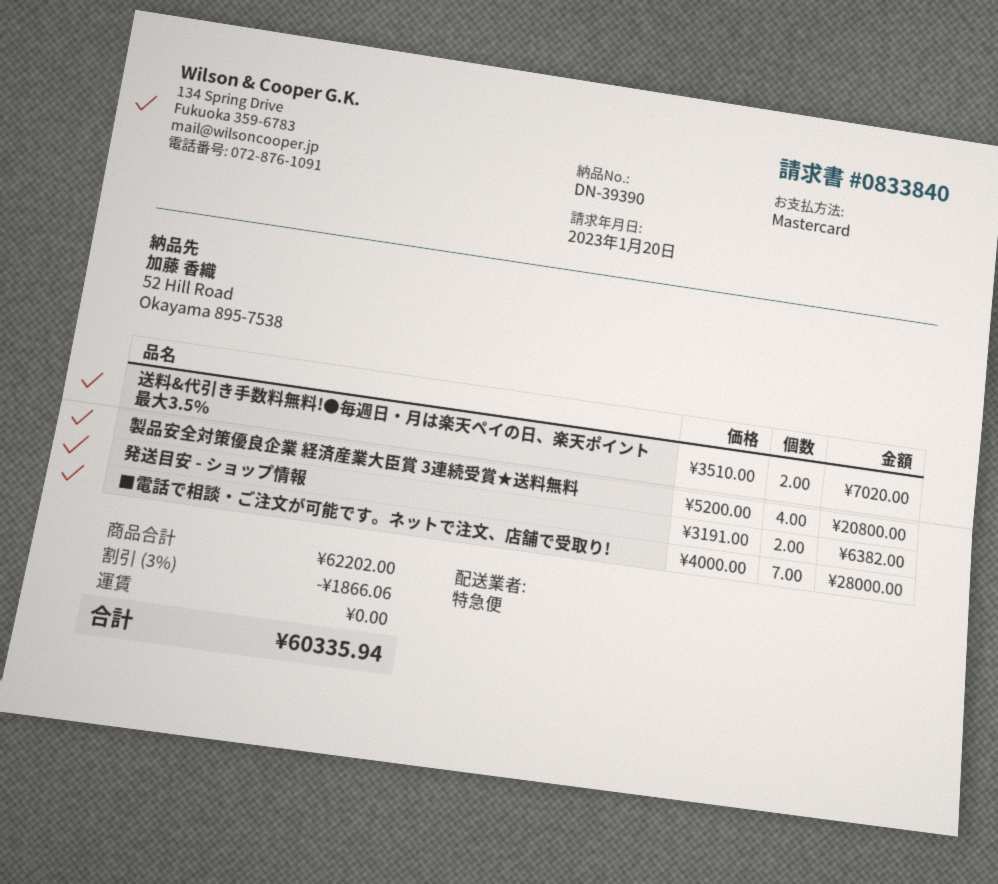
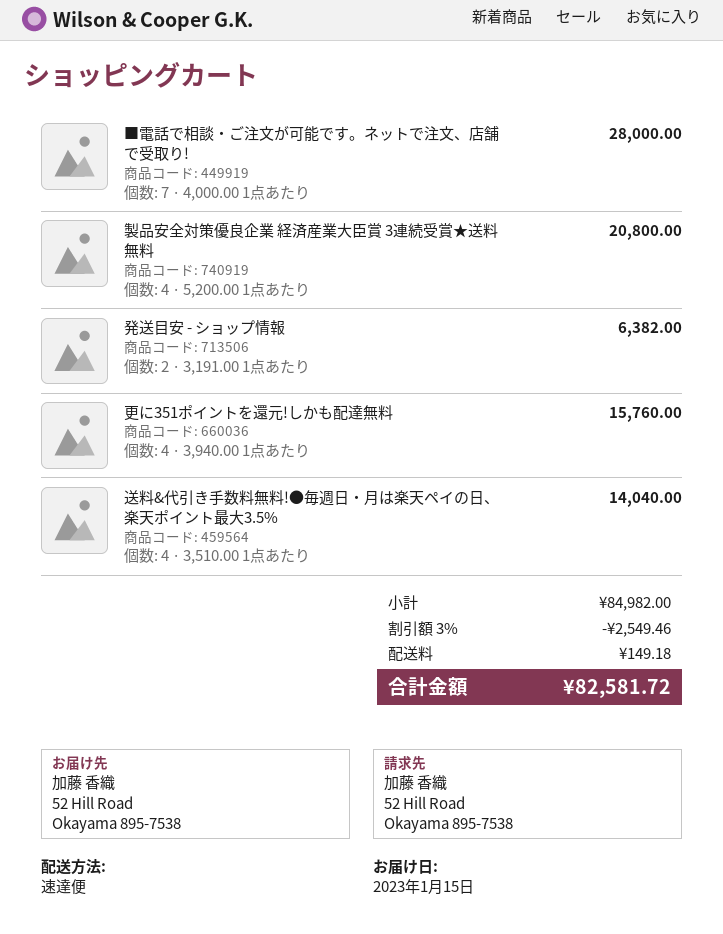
送料&代引き手数料無料!●毎週日・月は楽天ペイの日、楽天ポイント最大3.5%: 2 x 3510.00 = 7020.00 -> 4 x 3510.00 = 14040.00
更に351ポイントを還元!しかも配達無料: none -> 4 x 3940.00 = 15760.00
subtotal: 62202.00 -> 84982.00
discount: 3% = 1866.06 -> 3% = 2549.46
shipping: 0.00 -> 149.18
total: 60335.94 -> 82581.72

